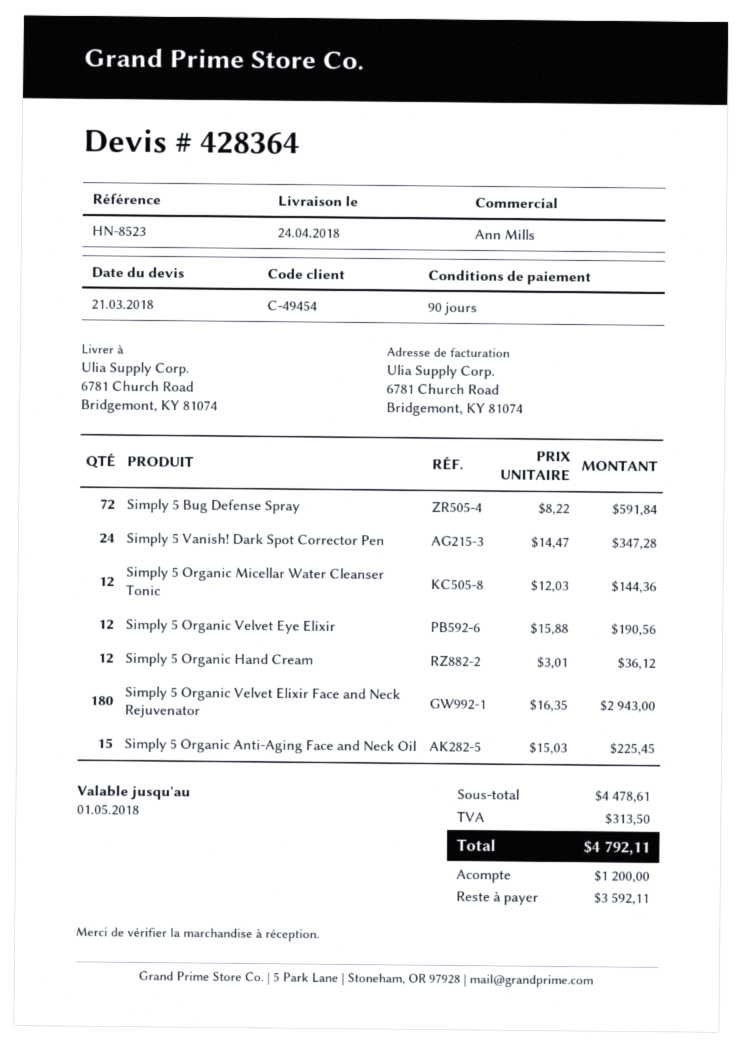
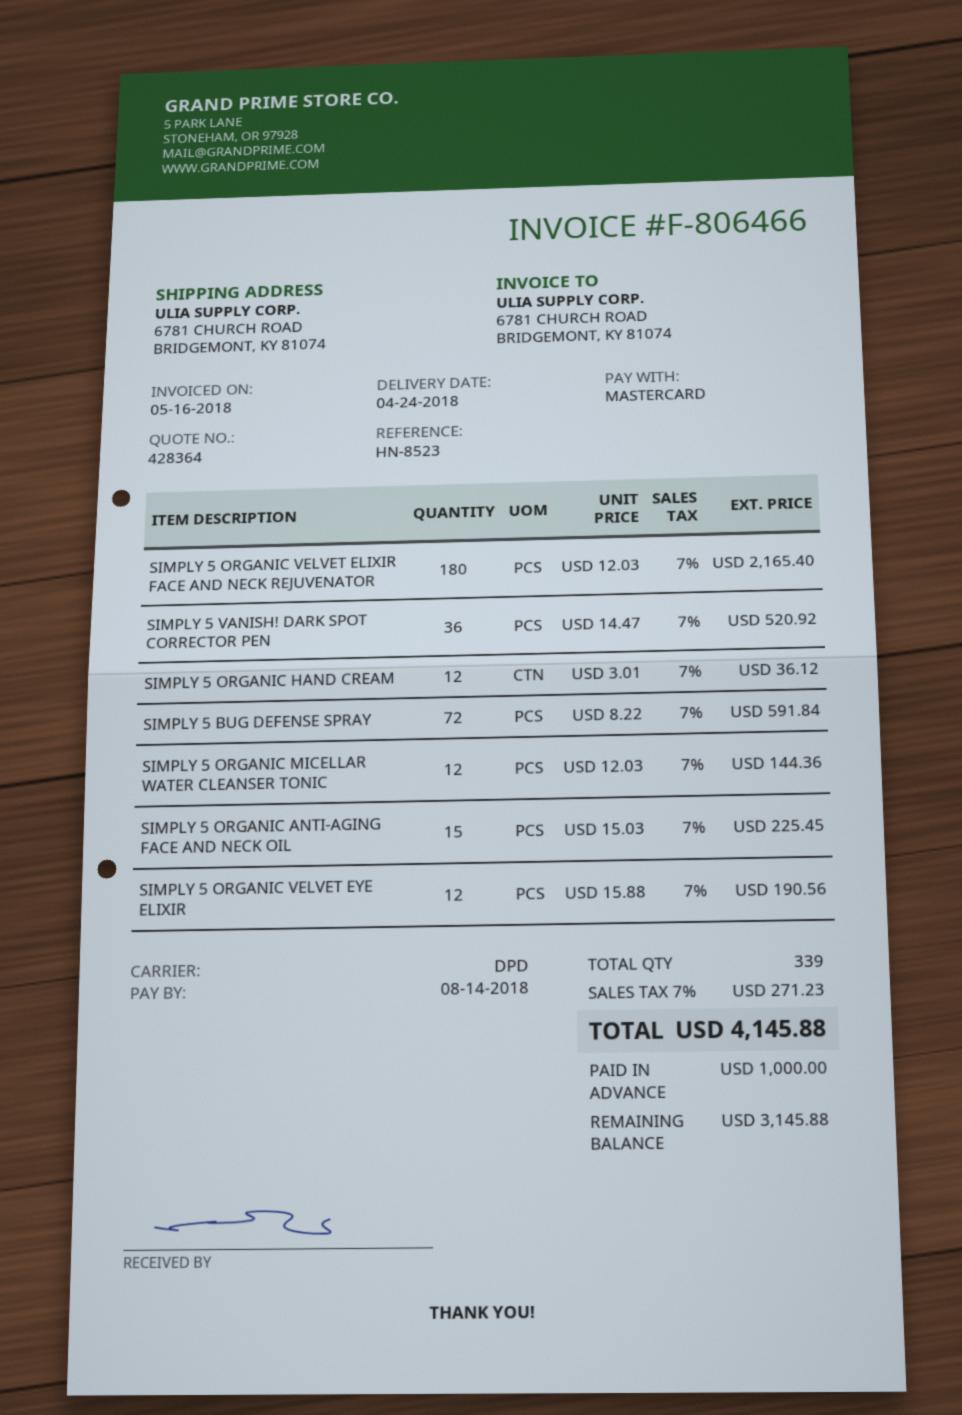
Simply 5 Vanish! Dark Spot Corrector Pen: 24 x 14.47 = 347.28 -> 36 x 14.47 = 520.92
Simply 5 Organic Velvet Elixir Face and Neck Rejuvenator: 180 x 16.35 = 2943.00 -> 180 x 12.03 = 2165.40
tax: 313.50 -> 271.23
total: 4792.11 -> 4145.88
deposit: 1200.00 -> 1000.00
balance: 3592.11 -> 3145.88

